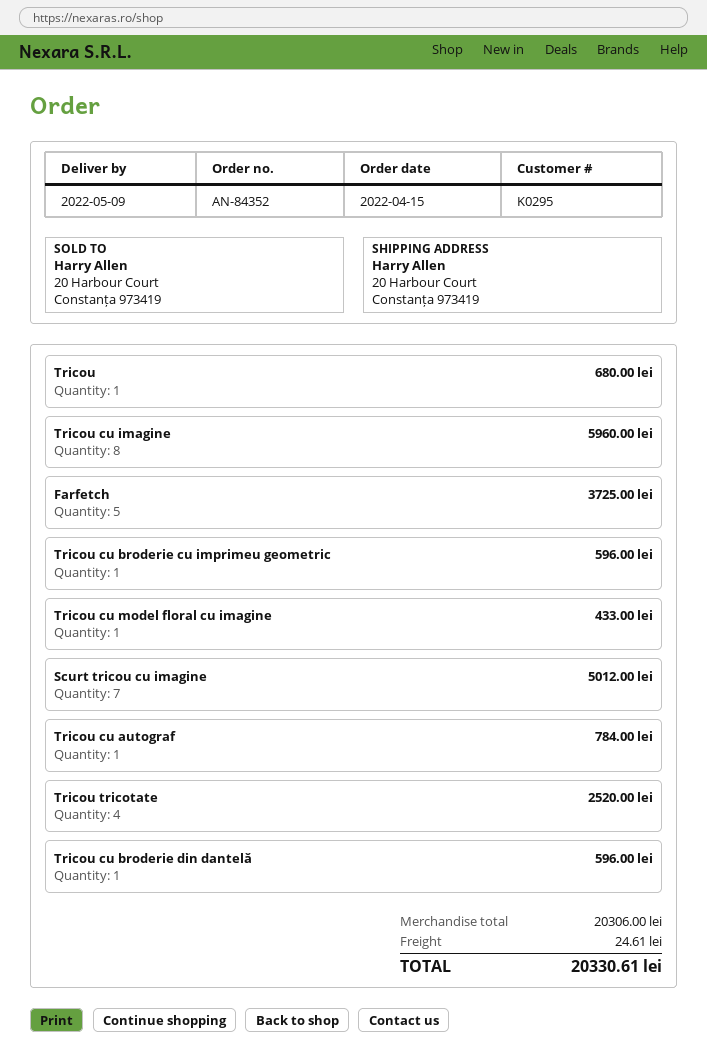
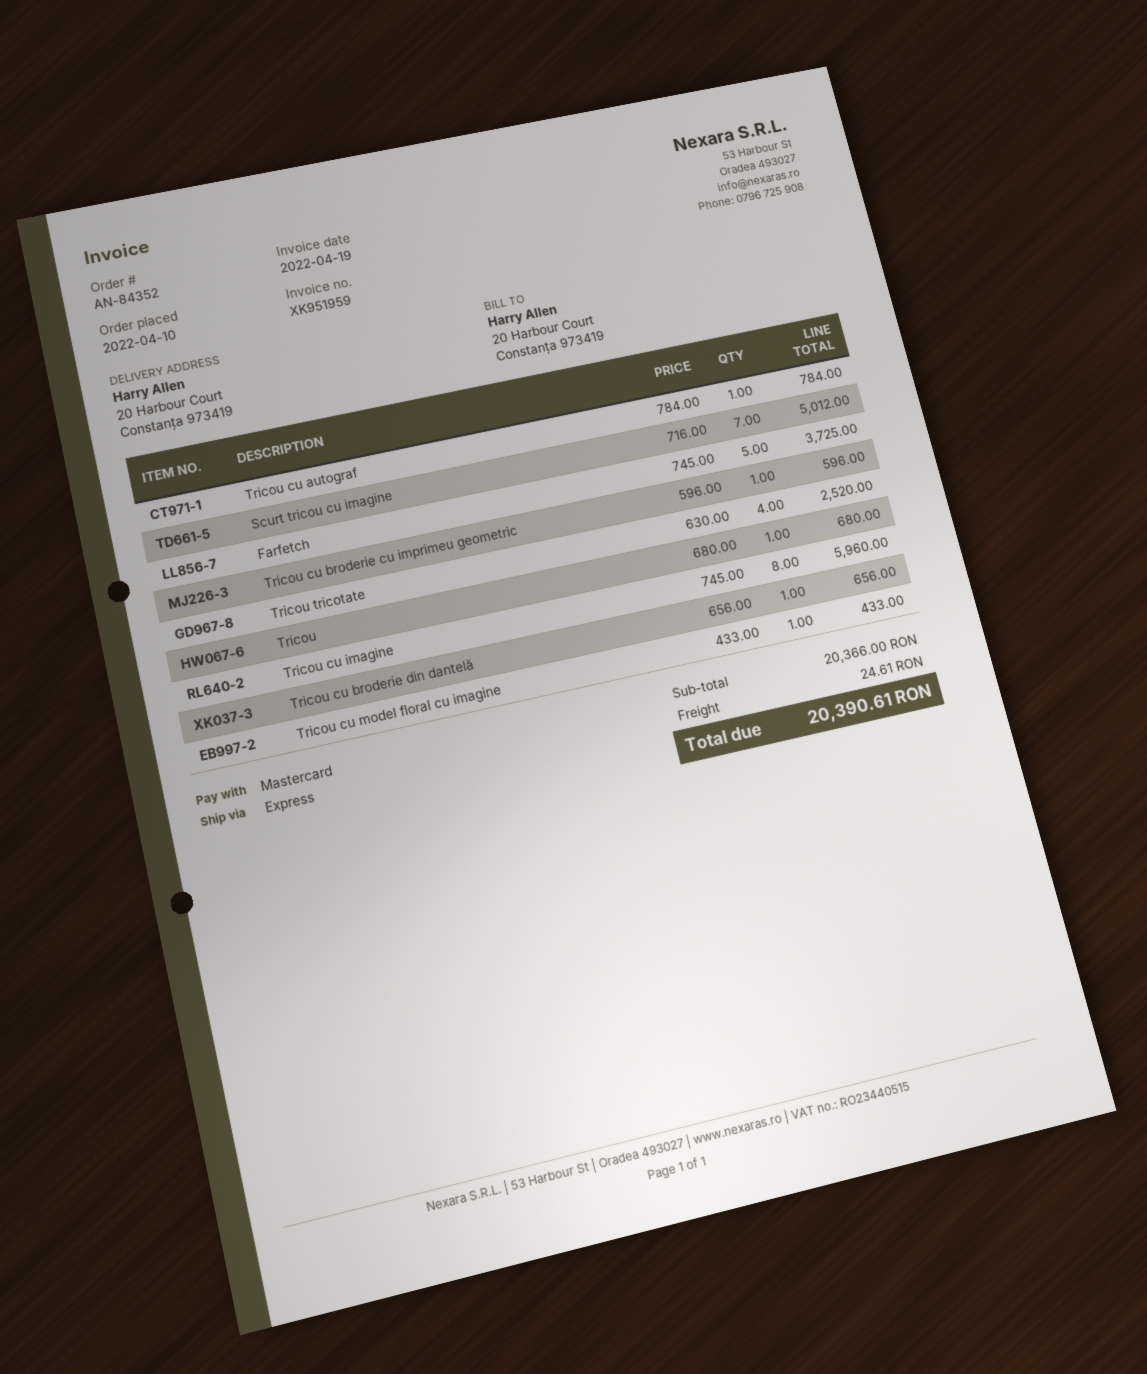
order date: 2022-04-15 -> 2022-04-10
Tricou cu broderie din dantelă: 1 for 596.00 -> 1 for 656.00
subtotal: 20306.00 -> 20366.00
total: 20330.61 -> 20390.61

